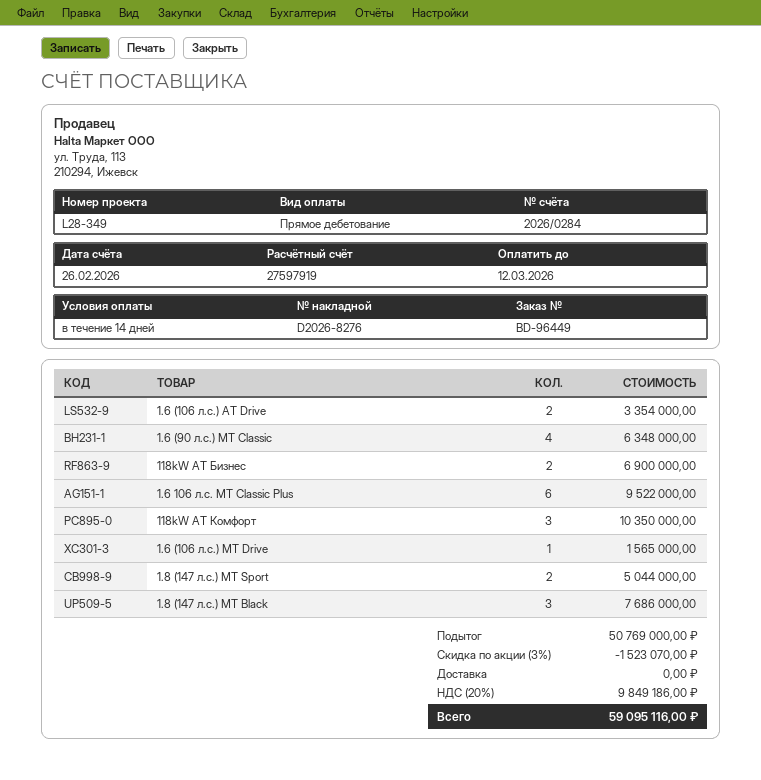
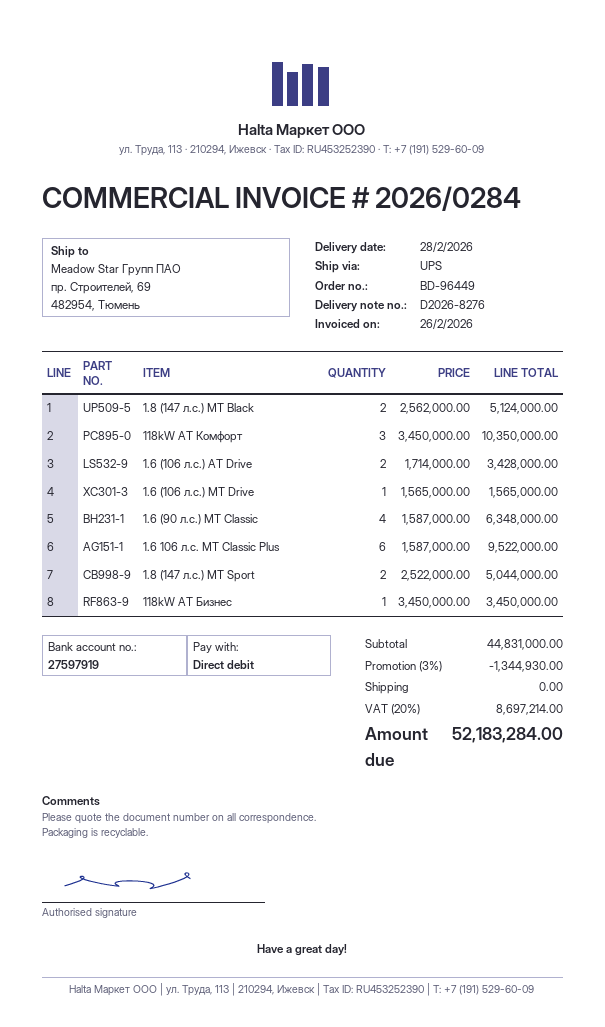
1.6 (106 л.с.) AT Drive: 2 for 3354000.00 -> 2 for 3428000.00
118kW AT Бизнес: 2 for 6900000.00 -> 1 for 3450000.00
1.8 (147 л.с.) MT Black: 3 for 7686000.00 -> 2 for 5124000.00
subtotal: 50769000.00 -> 44831000.00
discount: 3% = 1523070.00 -> 3% = 1344930.00
tax: 20% = 9849186.00 -> 20% = 8697214.00
total: 59095116.00 -> 52183284.00

